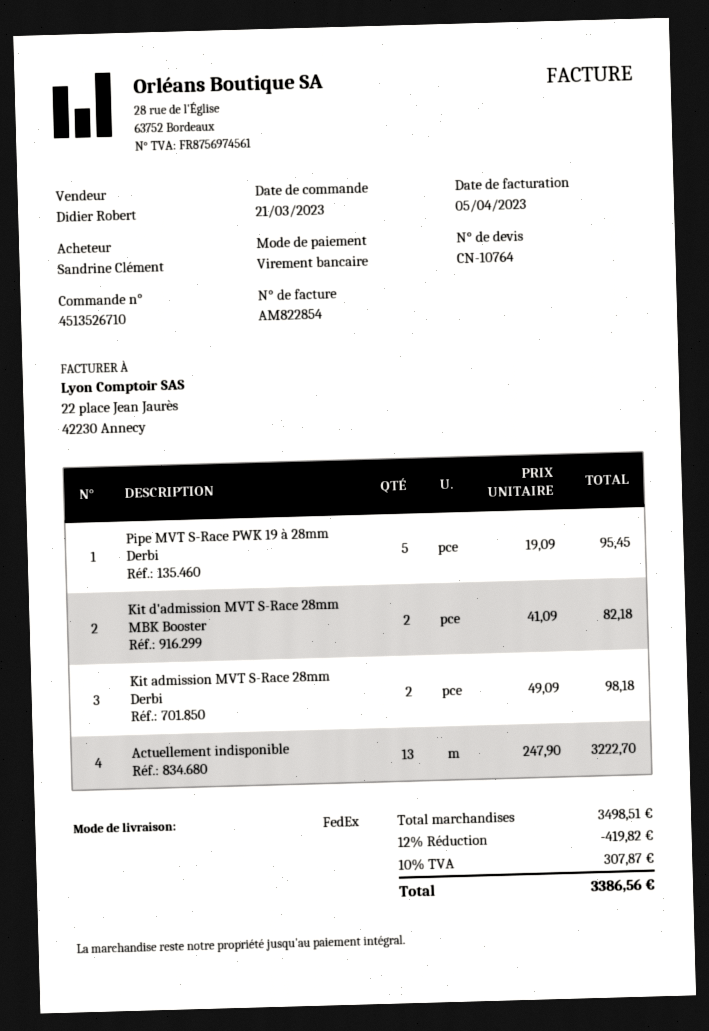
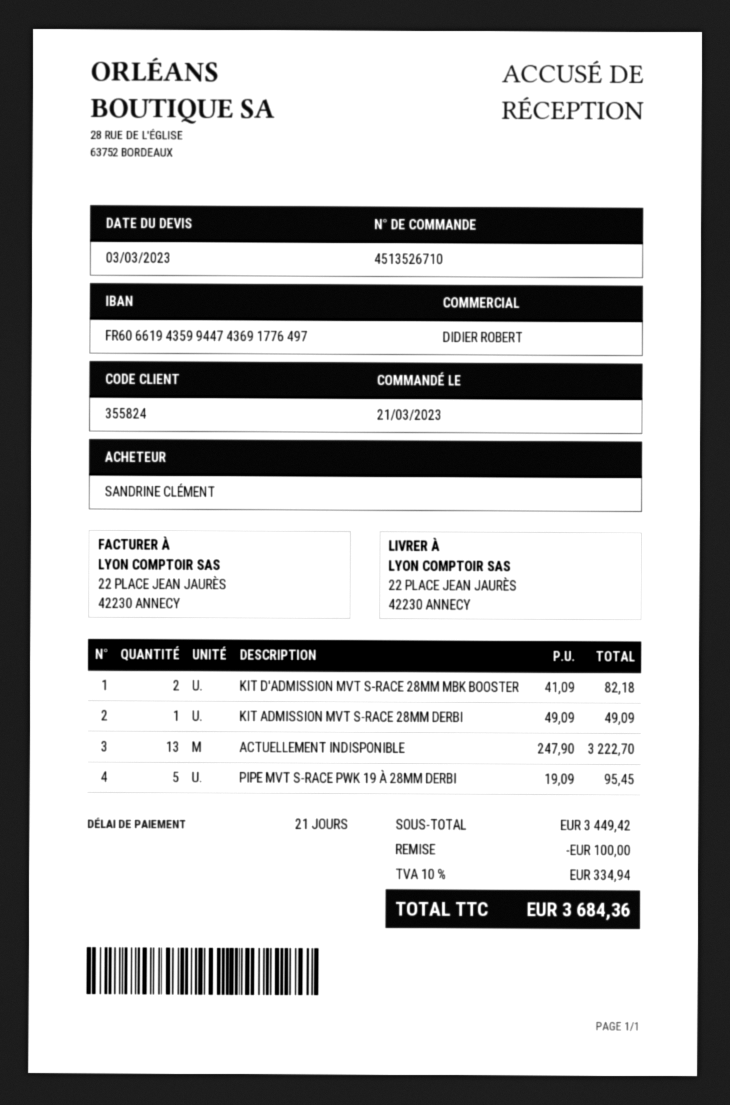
Kit admission MVT S-Race 28mm Derbi: 2 x 49.09 = 98.18 -> 1 x 49.09 = 49.09
subtotal: 3498.51 -> 3449.42
discount: 419.82 -> 100.00
tax: 10% = 307.87 -> 10% = 334.94
total: 3386.56 -> 3684.36

